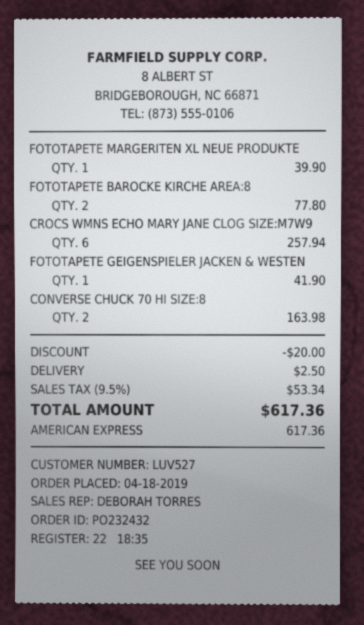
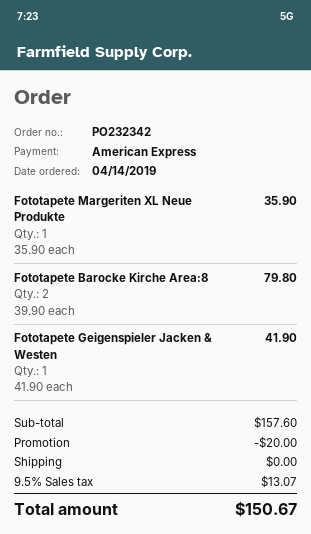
order number: PO232432 -> PO232342
order date: 2019-04-18 -> 2019-04-14
FOTOTAPETE MARGERITEN XL NEUE PRODUKTE: 1 for 39.90 -> 1 for 35.90
FOTOTAPETE BAROCKE KIRCHE AREA:8: 2 for 77.80 -> 2 for 79.80
CROCS WMNS ECHO MARY JANE CLOG SIZE:M7W9: 6 for 257.94 -> none
CONVERSE CHUCK 70 HI SIZE:8: 2 for 163.98 -> none
shipping: 2.50 -> 0.00
tax: 9.5% = 53.34 -> 9.5% = 13.07
total: 617.36 -> 150.67

